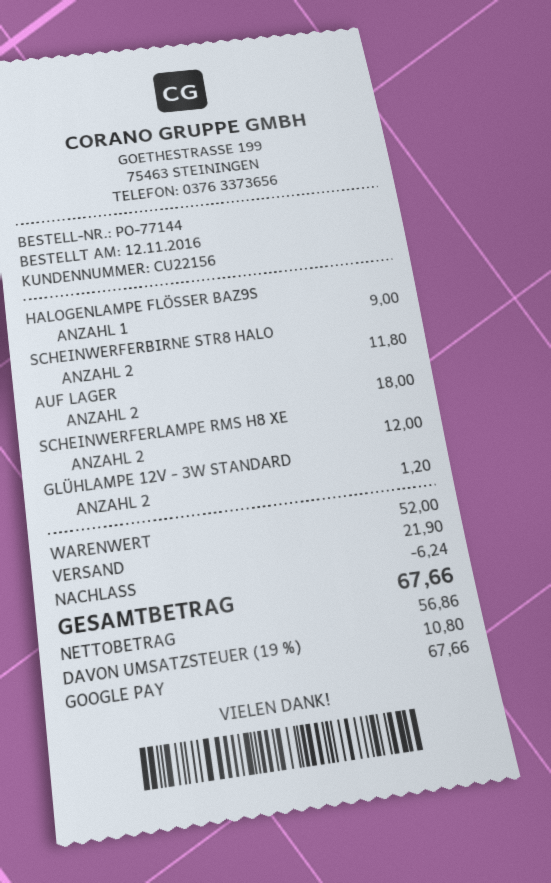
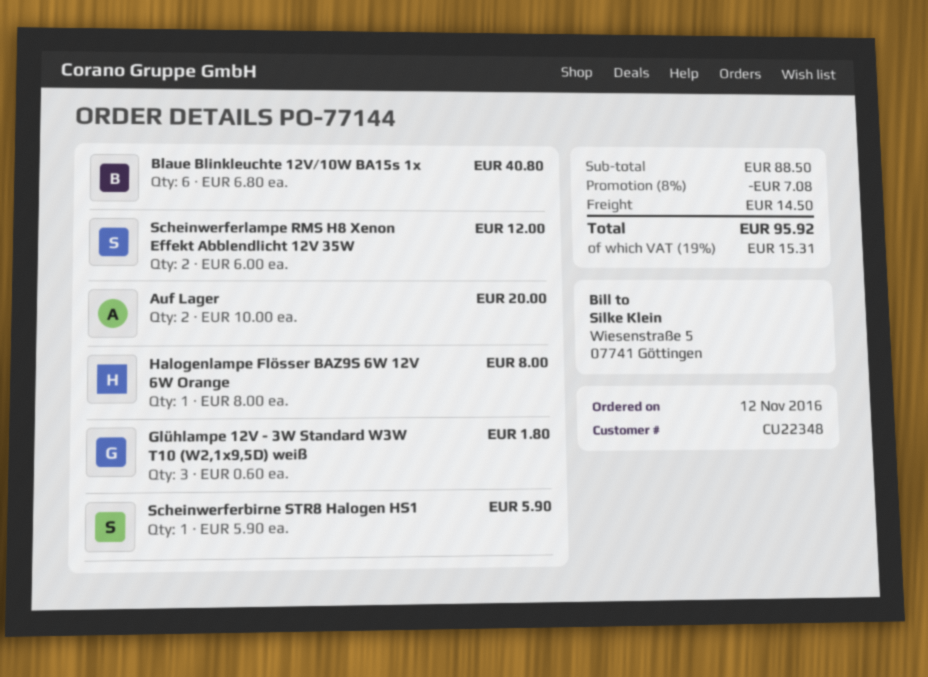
customer number: CU22156 -> CU22348
HALOGENLAMPE FLÖSSER BAZ9S: 1 for 9.00 -> 1 for 8.00
SCHEINWERFERBIRNE STR8 HALO: 2 for 11.80 -> 1 for 5.90
AUF LAGER: 2 for 18.00 -> 2 for 20.00
GLÜHLAMPE 12V - 3W STANDARD: 2 for 1.20 -> 3 for 1.80
Blaue Blinkleuchte 12V/10W BA15s 1x: none -> 6 for 40.80
subtotal: 52.00 -> 88.50
discount: 6.24 -> 7.08
shipping: 21.90 -> 14.50
tax: 19% = 10.80 -> 19% = 15.31
total: 67.66 -> 95.92

